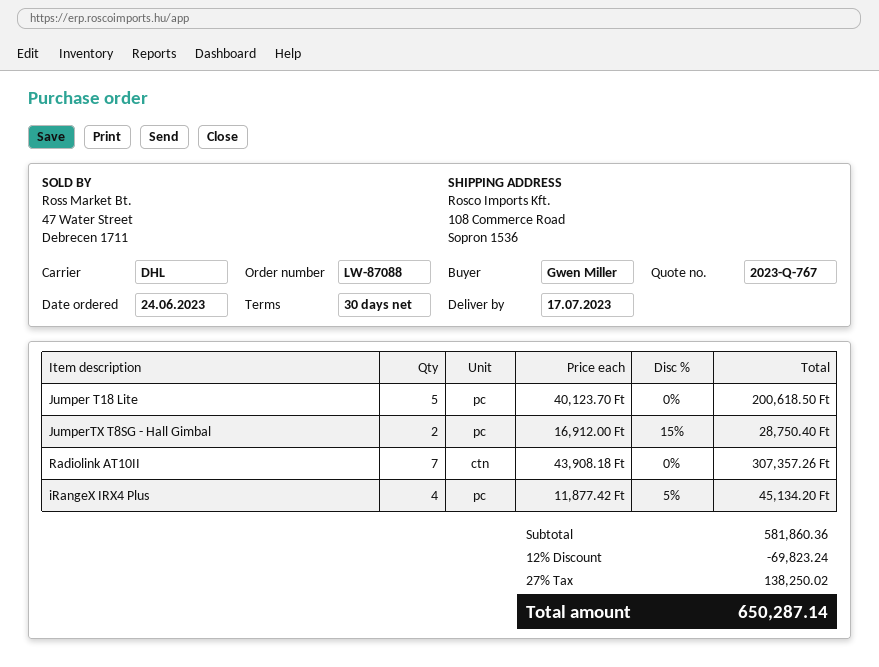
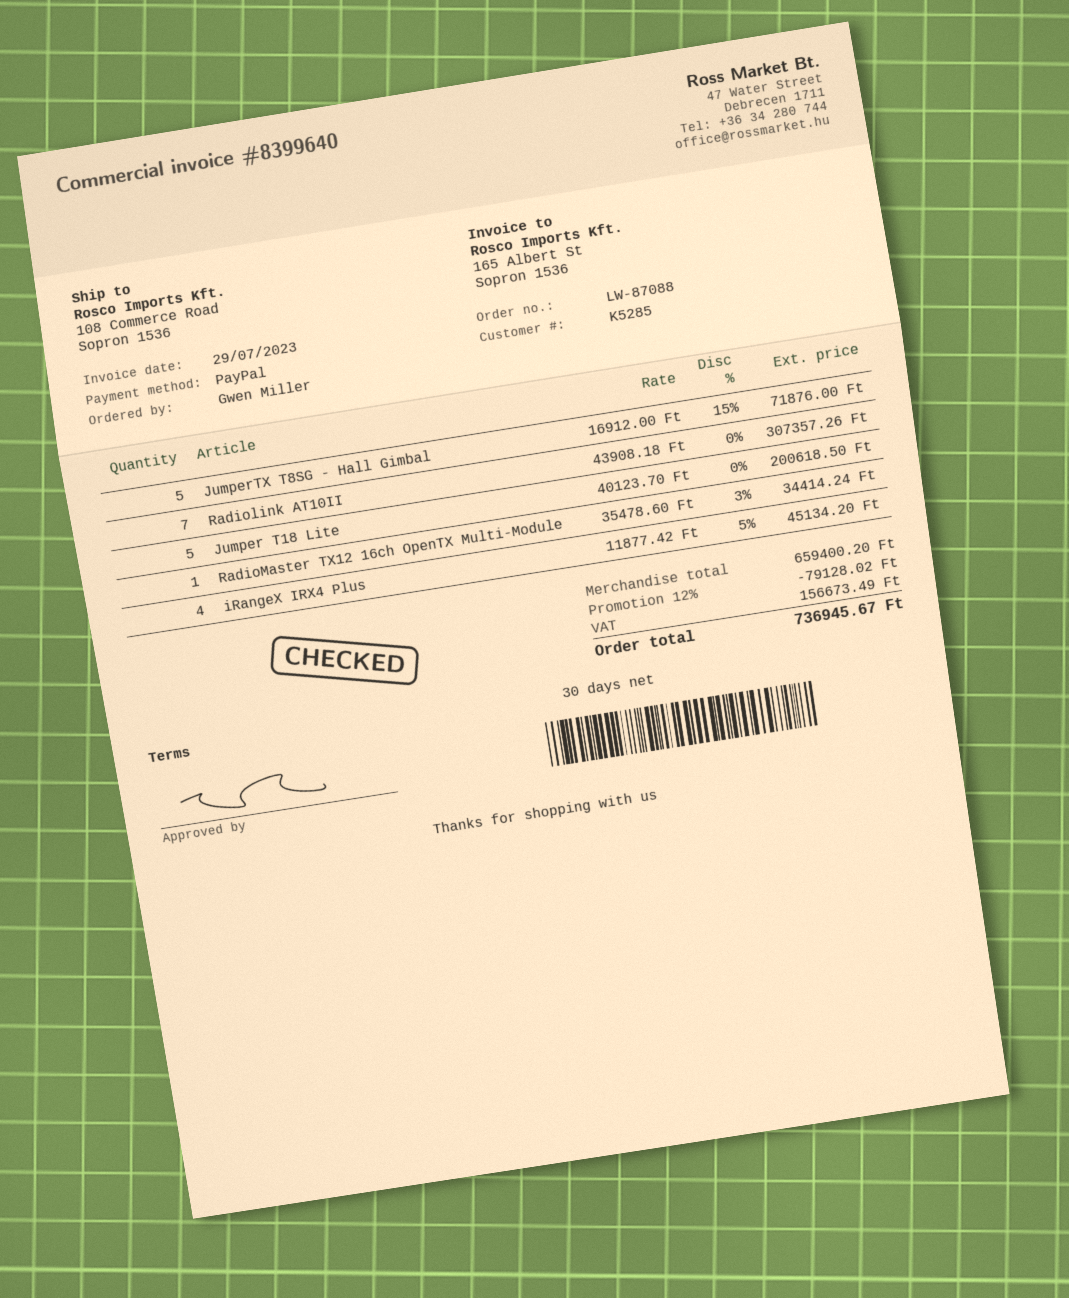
JumperTX T8SG - Hall Gimbal: 2 x 16912.00 - 15% = 28750.40 -> 5 x 16912.00 - 15% = 71876.00
RadioMaster TX12 16ch OpenTX Multi-Module: none -> 1 x 35478.60 - 3% = 34414.24
subtotal: 581860.36 -> 659400.20
discount: 12% = 69823.24 -> 12% = 79128.02
tax: 138250.02 -> 156673.49
total: 650287.14 -> 736945.67

